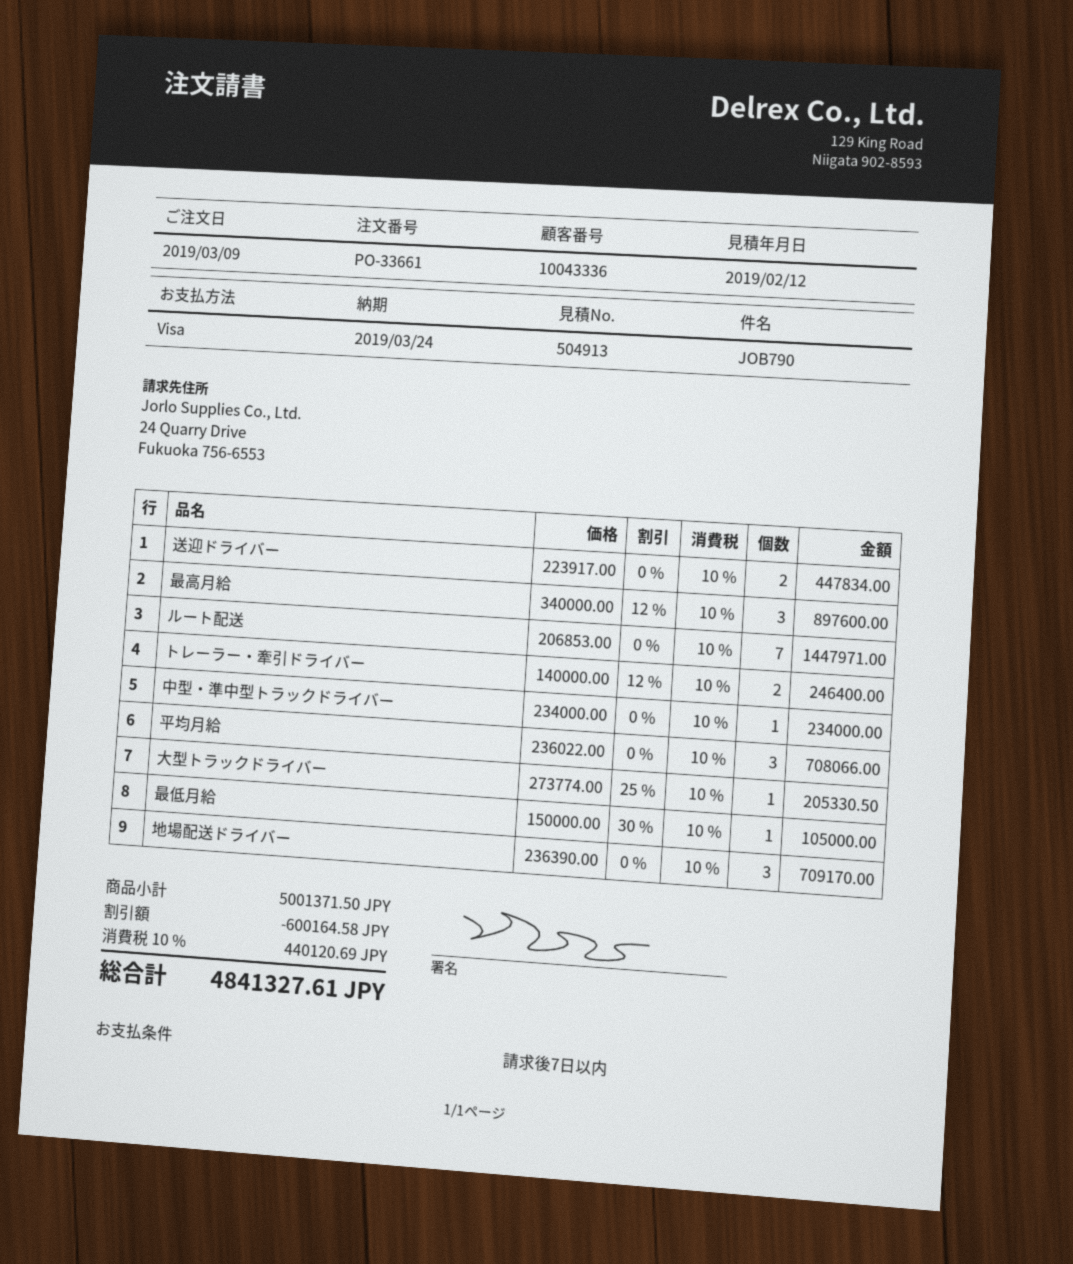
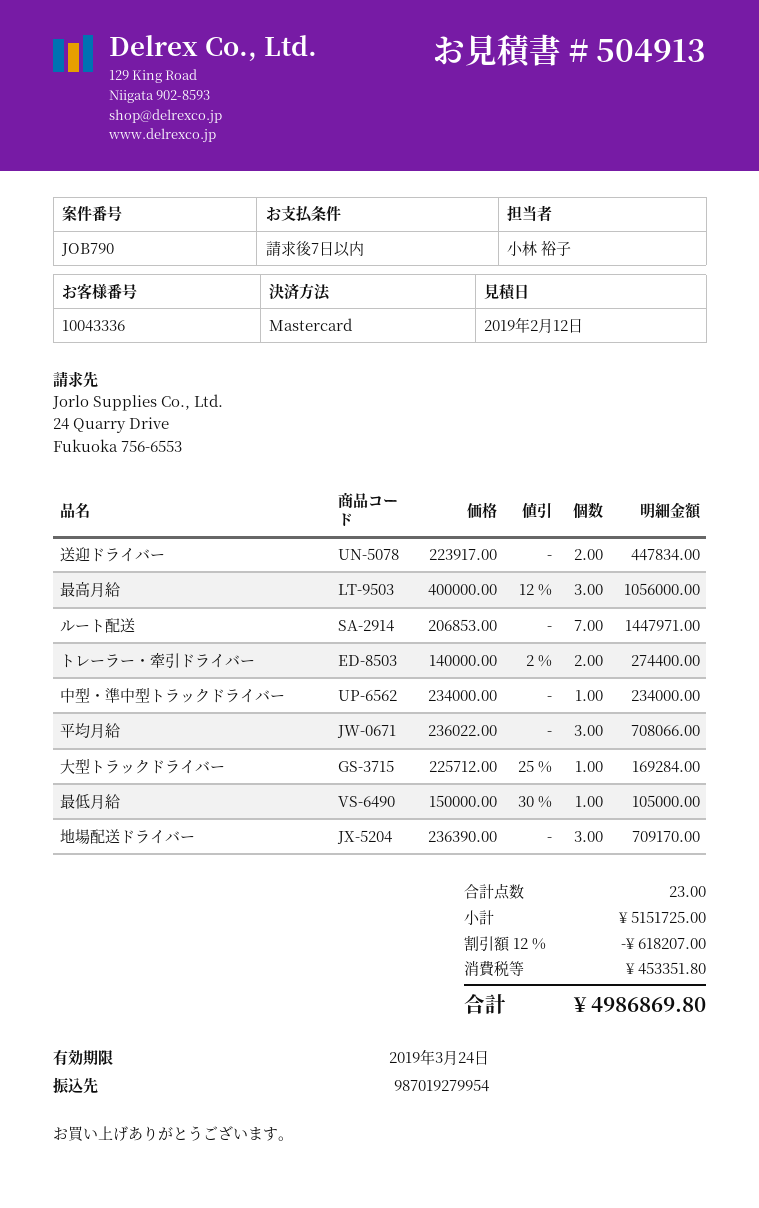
payment method: Visa -> Mastercard
最高月給: 3 x 340000.00 - 12% = 897600.00 -> 3 x 400000.00 - 12% = 1056000.00
トレーラー・牽引ドライバー: 2 x 140000.00 - 12% = 246400.00 -> 2 x 140000.00 - 2% = 274400.00
大型トラックドライバー: 1 x 273774.00 - 25% = 205330.50 -> 1 x 225712.00 - 25% = 169284.00
subtotal: 5001371.50 -> 5151725.00
discount: 600164.58 -> 618207.00
tax: 440120.69 -> 453351.80
total: 4841327.61 -> 4986869.80

